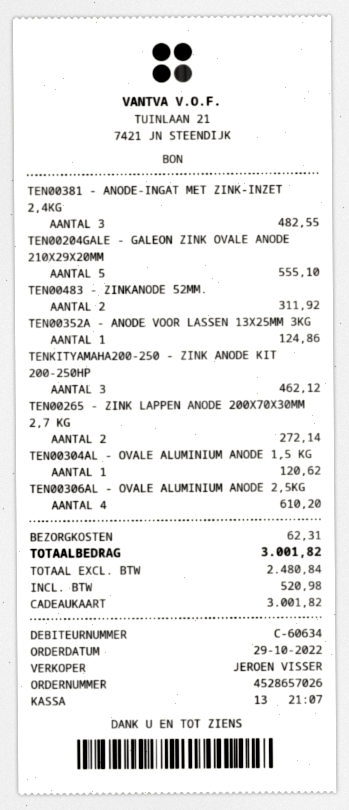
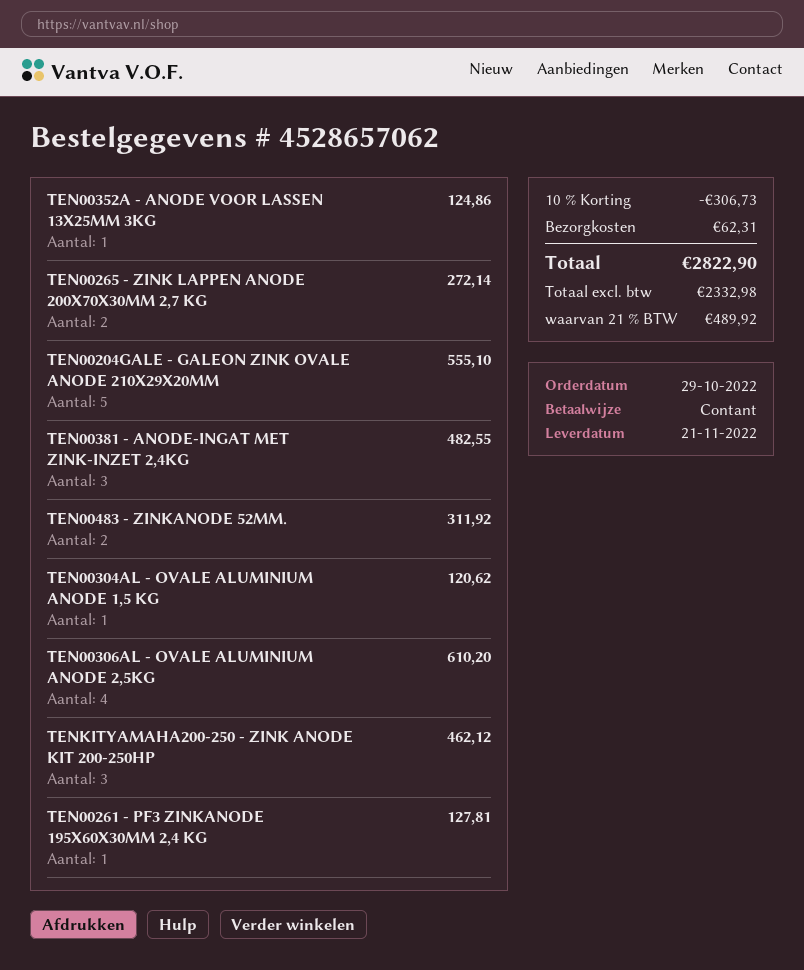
order number: 4528657026 -> 4528657062
payment method: gift card -> cash
TEN00261 - PF3 ZINKANODE 195X60X30MM 2,4 KG: none -> 1 for 127.81
discount: none -> 10% = 306.73
net: 2480.84 -> 2332.98
tax: 520.98 -> 489.92
total: 3001.82 -> 2822.90

